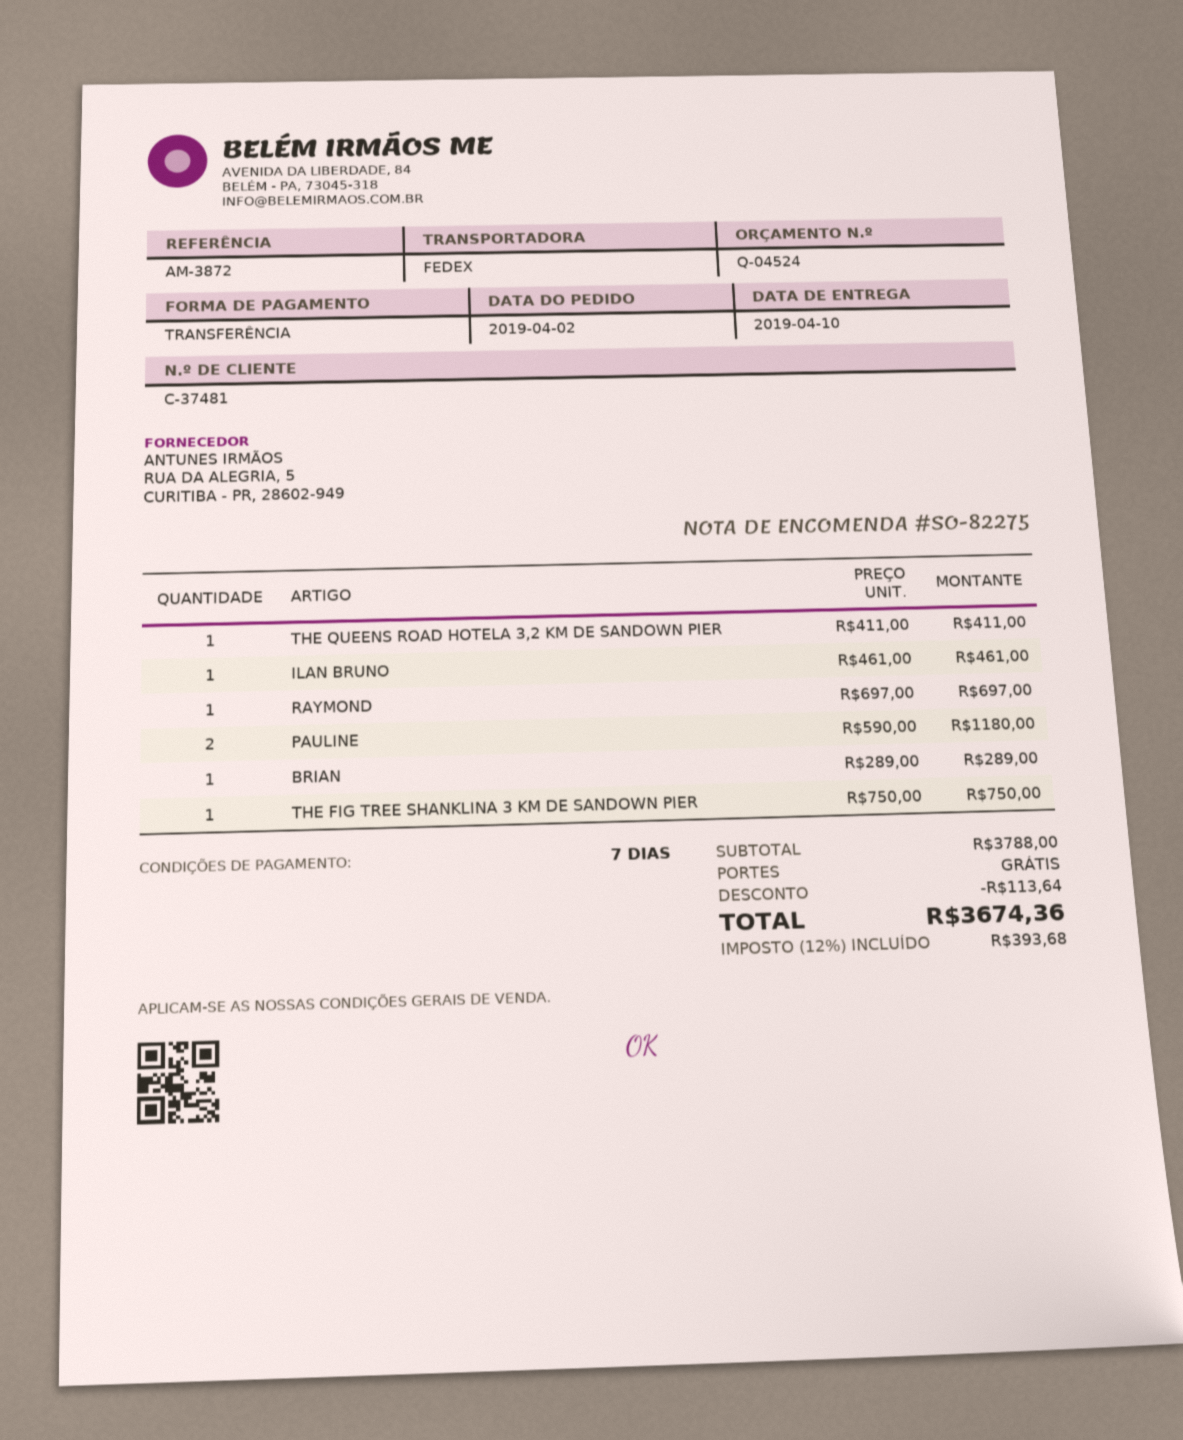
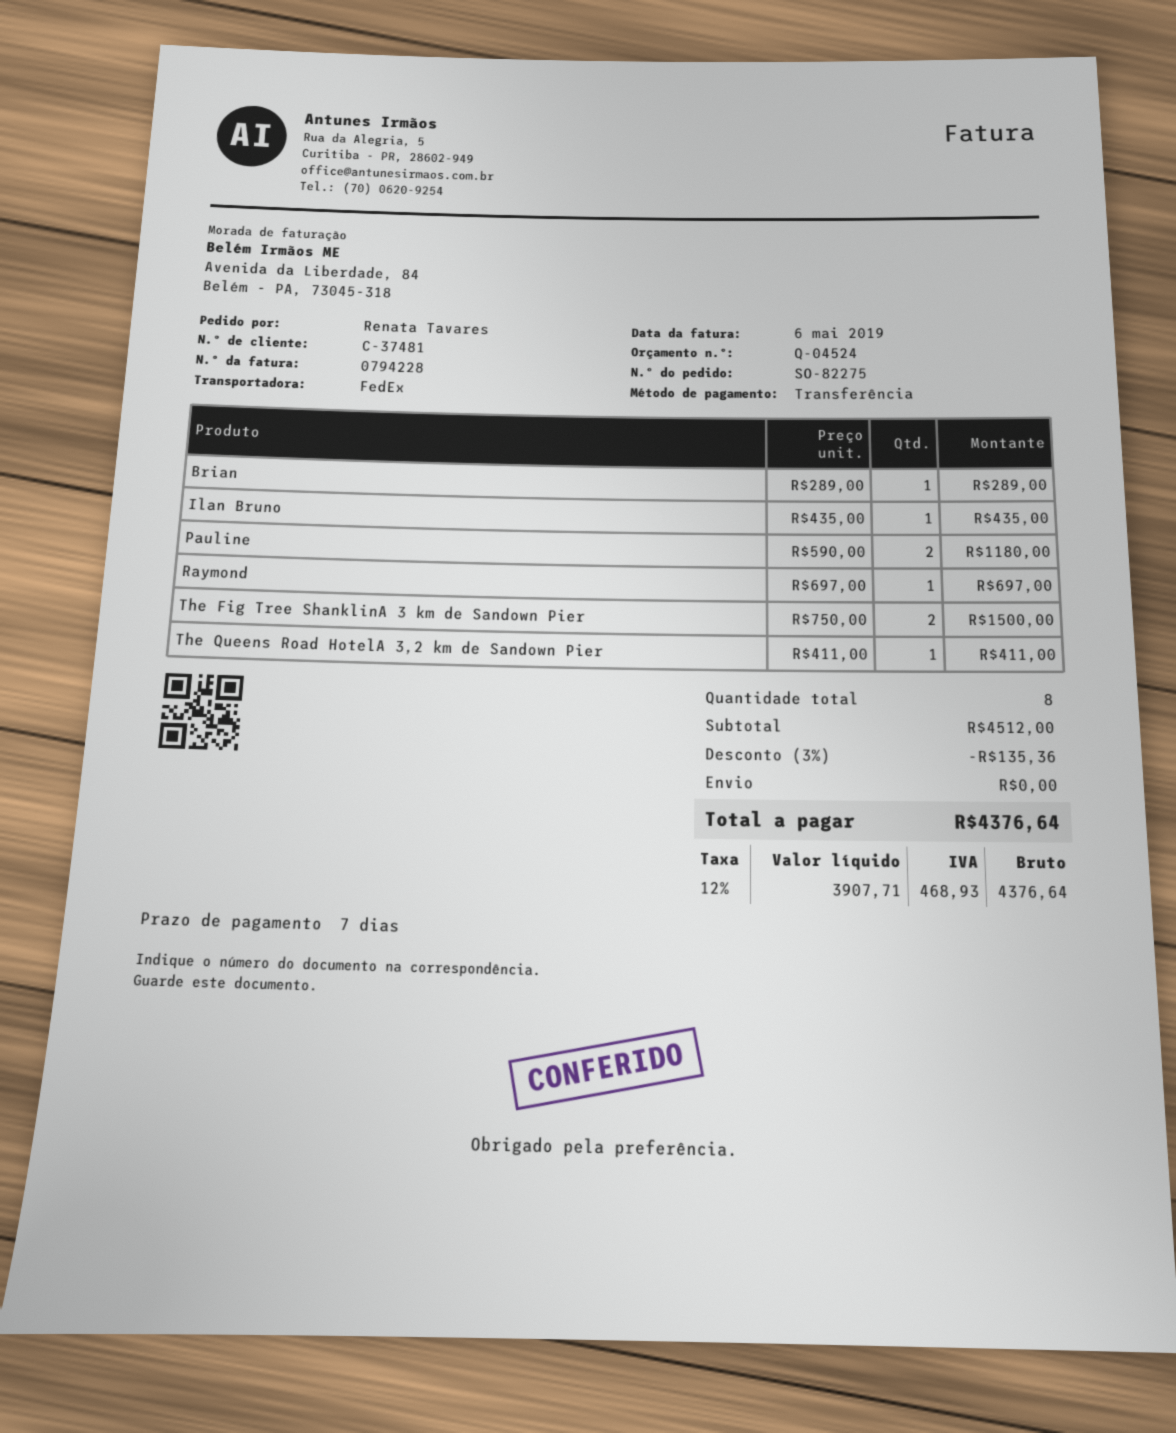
ILAN BRUNO: 1 x 461.00 = 461.00 -> 1 x 435.00 = 435.00
THE FIG TREE SHANKLINA 3 KM DE SANDOWN PIER: 1 x 750.00 = 750.00 -> 2 x 750.00 = 1500.00
subtotal: 3788.00 -> 4512.00
discount: 113.64 -> 135.36
tax: 12% = 393.68 -> 12% = 468.93
total: 3674.36 -> 4376.64

